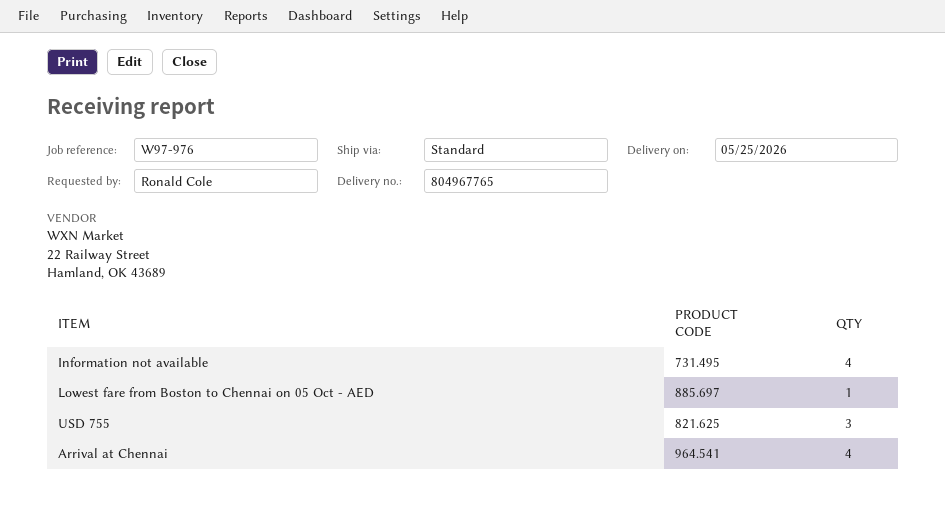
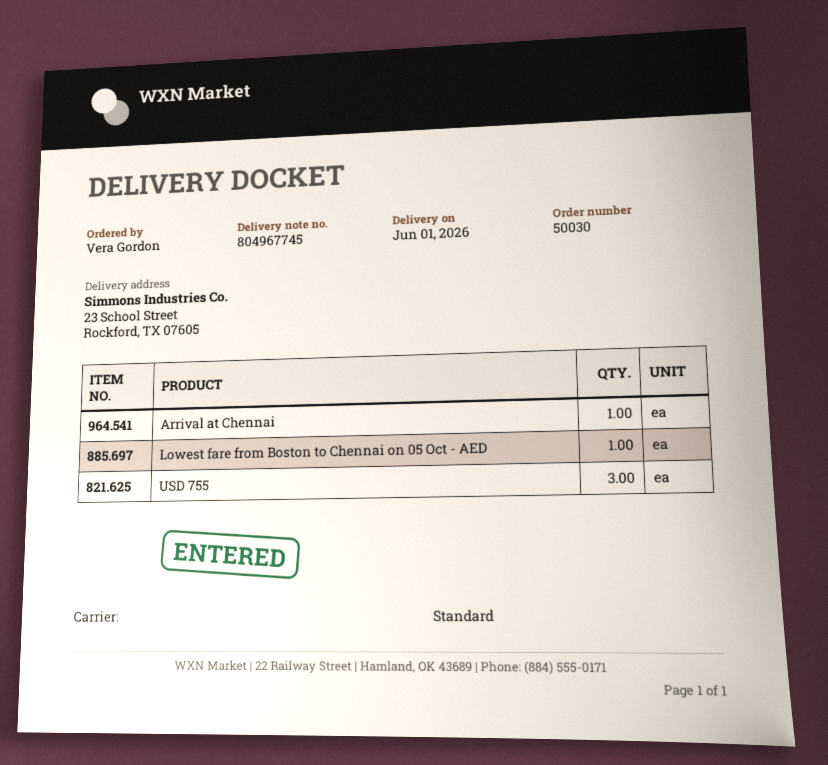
delivery note number: 804967765 -> 804967745
delivery date: 2026-05-25 -> 2026-06-01
ordered by: Ronald Cole -> Vera Gordon
Information not available: 4 -> none
Arrival at Chennai: 4 -> 1

